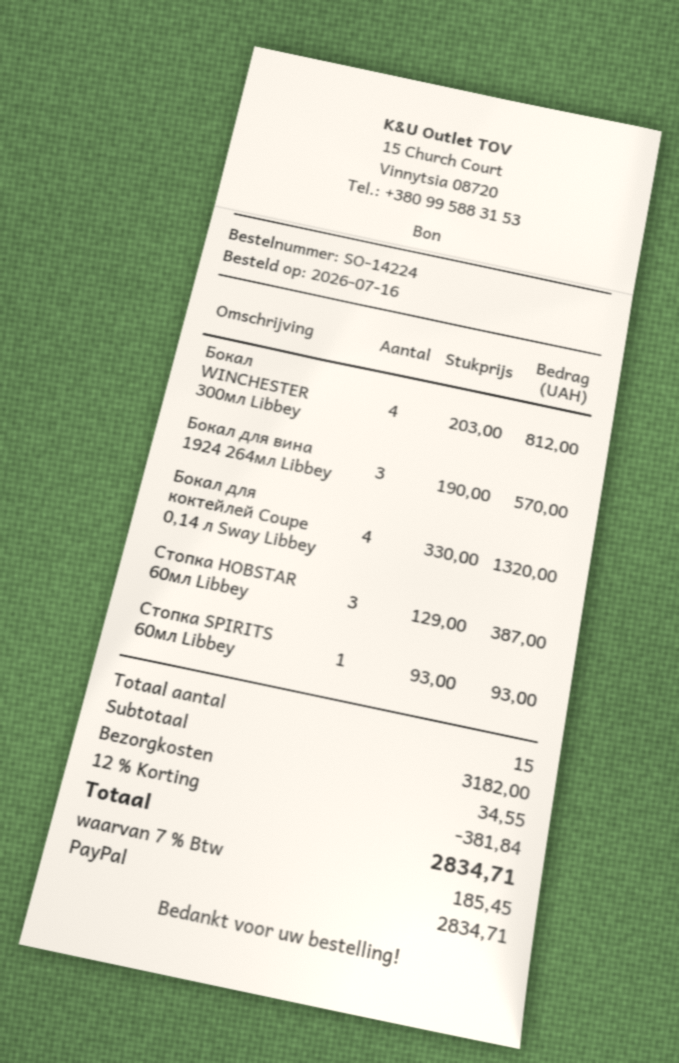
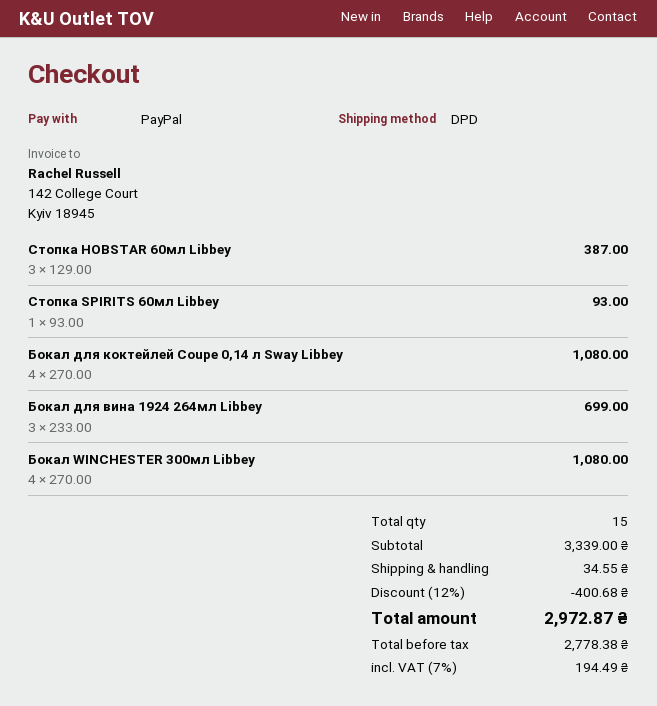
Бокал WINCHESTER 300мл Libbey: 4 x 203.00 = 812.00 -> 4 x 270.00 = 1080.00
Бокал для вина 1924 264мл Libbey: 3 x 190.00 = 570.00 -> 3 x 233.00 = 699.00
Бокал для коктейлей Coupe 0,14 л Sway Libbey: 4 x 330.00 = 1320.00 -> 4 x 270.00 = 1080.00
subtotal: 3182.00 -> 3339.00
discount: 12% = 381.84 -> 12% = 400.68
tax: 7% = 185.45 -> 7% = 194.49
total: 2834.71 -> 2972.87

